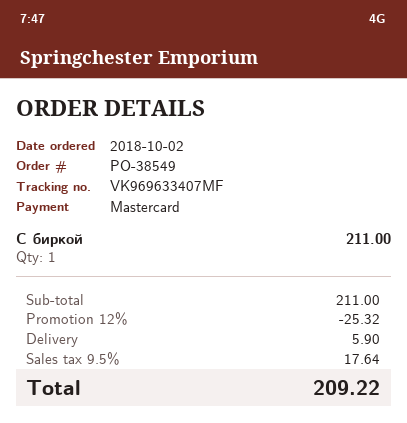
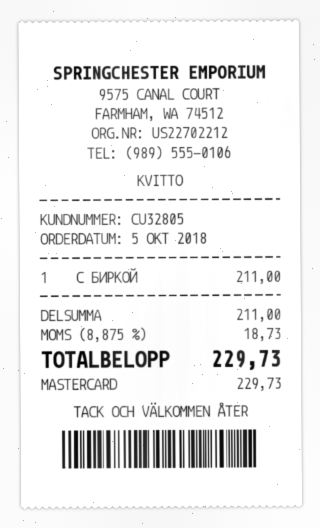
order date: 2018-10-02 -> 2018-10-05
discount: 12% = 25.32 -> none
shipping: 5.90 -> none
tax: 9.5% = 17.64 -> 8.875% = 18.73
total: 209.22 -> 229.73

